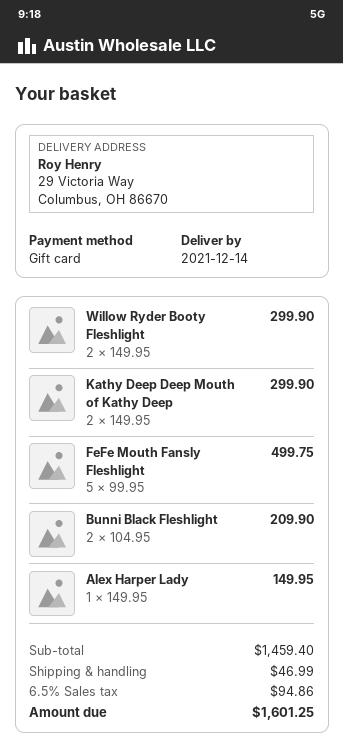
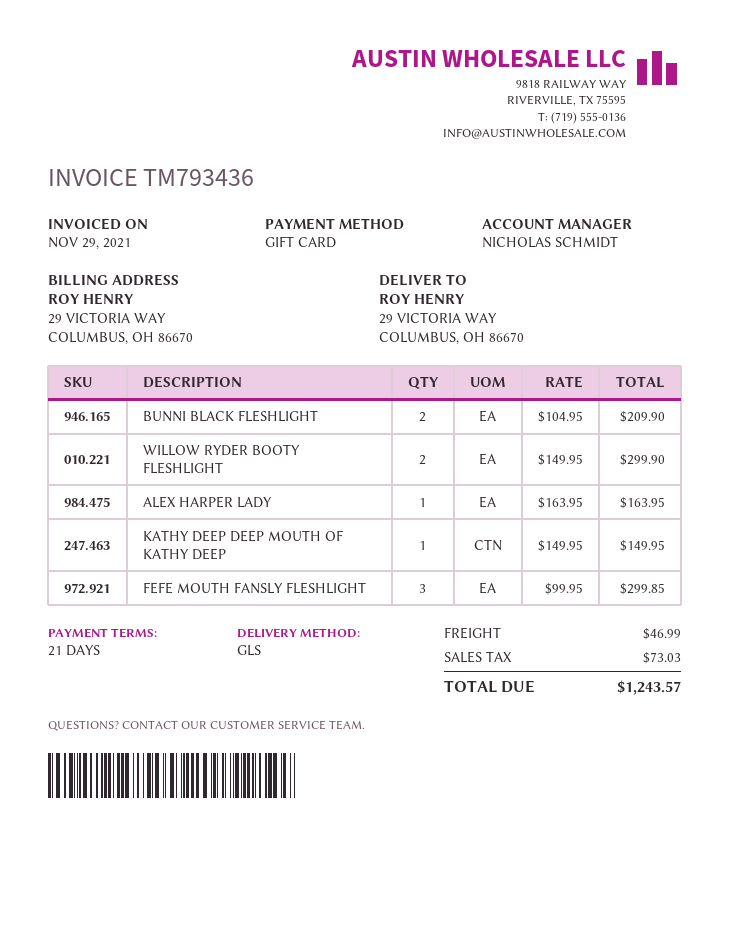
Kathy Deep Deep Mouth of Kathy Deep: 2 x 149.95 = 299.90 -> 1 x 149.95 = 149.95
FeFe Mouth Fansly Fleshlight: 5 x 99.95 = 499.75 -> 3 x 99.95 = 299.85
Alex Harper Lady: 1 x 149.95 = 149.95 -> 1 x 163.95 = 163.95
tax: 94.86 -> 73.03
total: 1601.25 -> 1243.57

